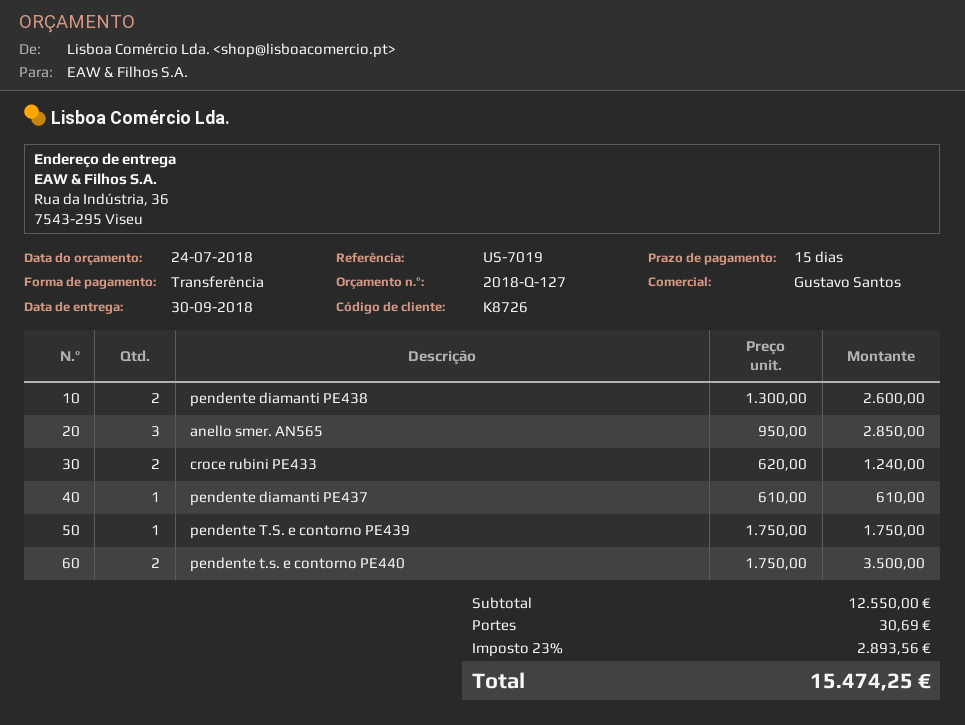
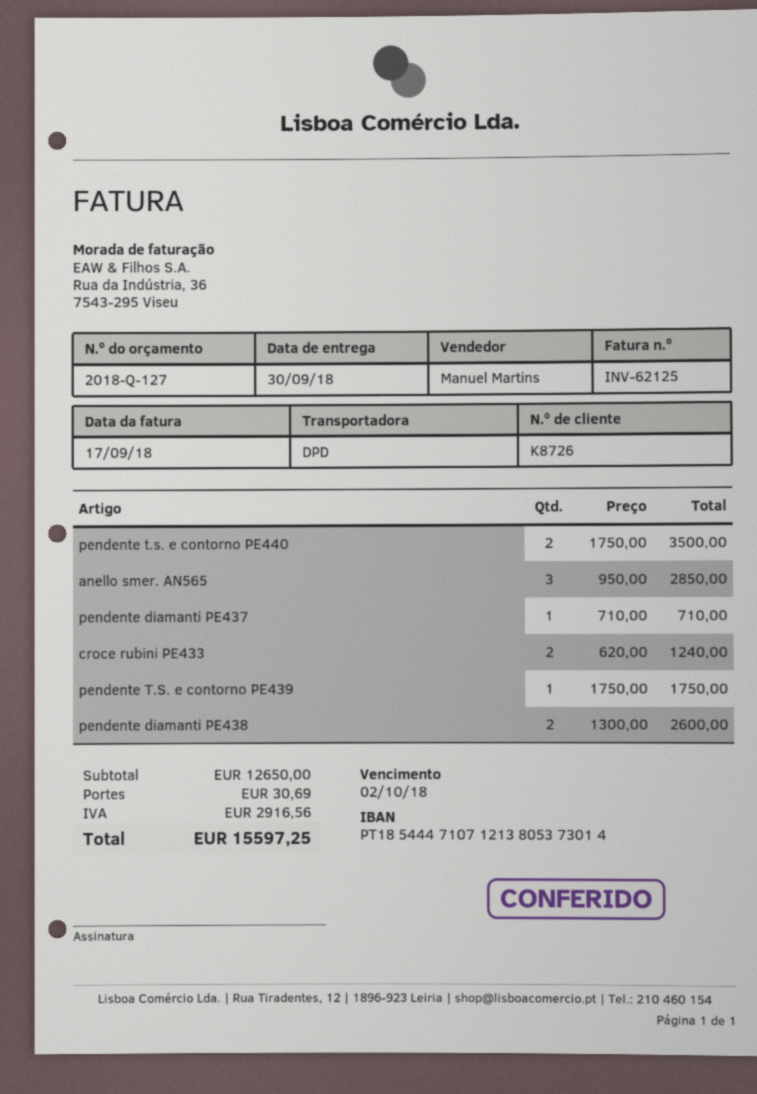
sales rep: Gustavo Santos -> Manuel Martins
pendente diamanti PE437: 1 x 610.00 = 610.00 -> 1 x 710.00 = 710.00
subtotal: 12550.00 -> 12650.00
tax: 2893.56 -> 2916.56
total: 15474.25 -> 15597.25

